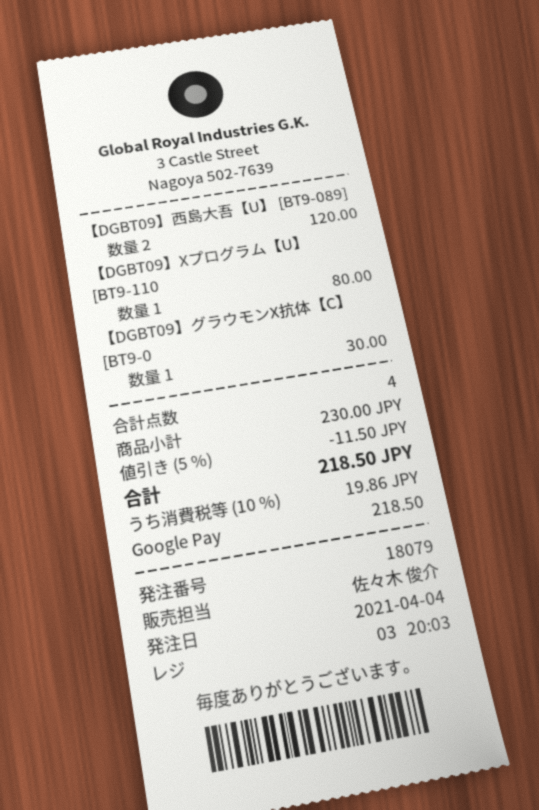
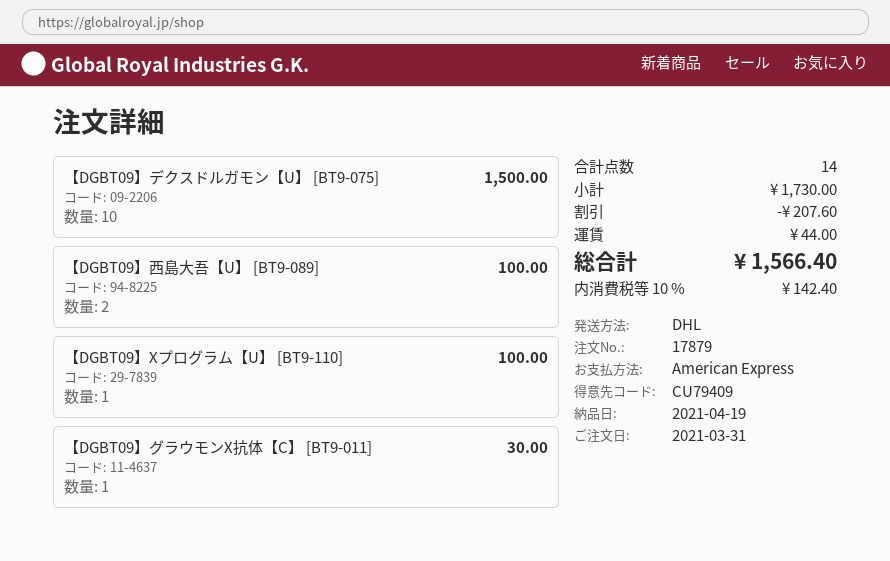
order number: 18079 -> 17879
order date: 2021-04-04 -> 2021-03-31
payment method: Google Pay -> American Express
【DGBT09】西島大吾【U】 [BT9-089]: 2 for 120.00 -> 2 for 100.00
【DGBT09】Xプログラム【U】 [BT9-110: 1 for 80.00 -> 1 for 100.00
【DGBT09】デクスドルガモン【U】 [BT9-075]: none -> 10 for 1500.00
total quantity: 4 -> 14
subtotal: 230.00 -> 1730.00
discount: 11.50 -> 207.60
shipping: none -> 44.00
tax: 10% = 19.86 -> 10% = 142.40
total: 218.50 -> 1566.40

